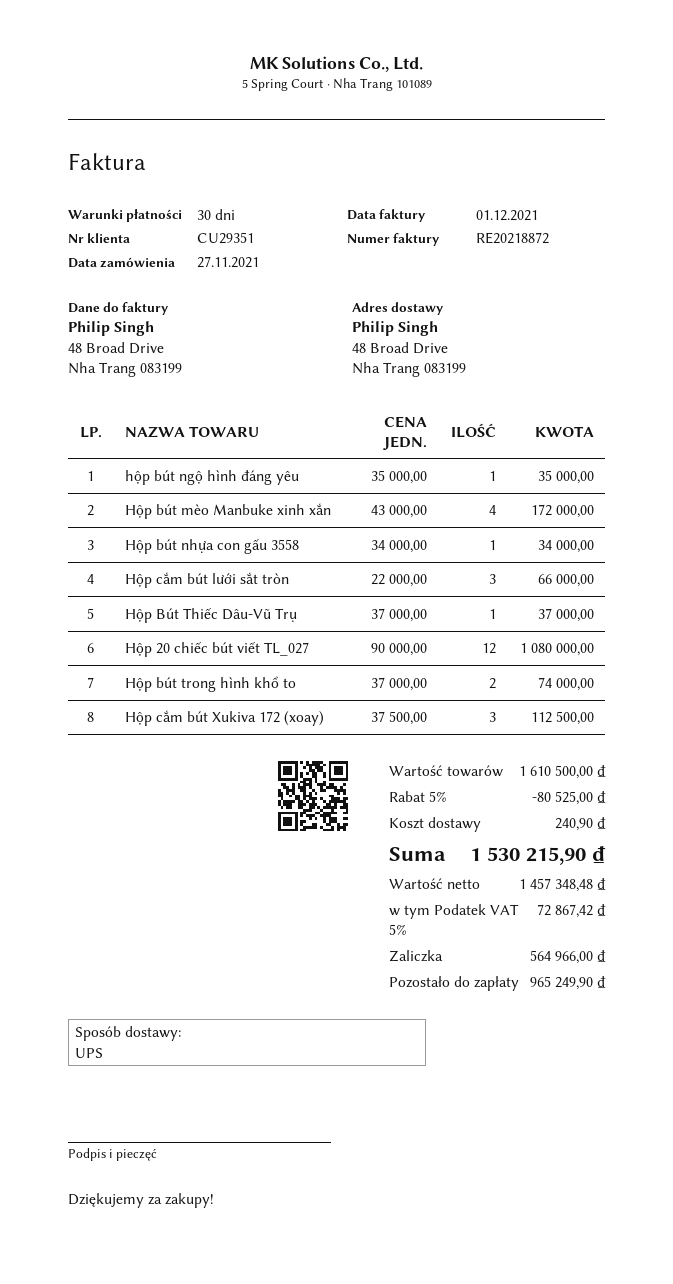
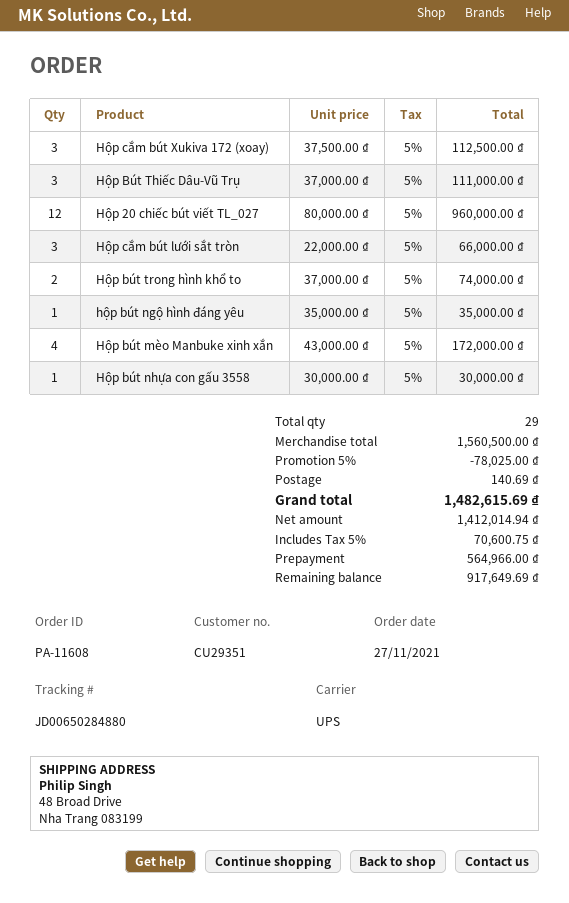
Hộp bút nhựa con gấu 3558: 1 x 34000.00 = 34000.00 -> 1 x 30000.00 = 30000.00
Hộp Bút Thiếc Dâu-Vũ Trụ: 1 x 37000.00 = 37000.00 -> 3 x 37000.00 = 111000.00
Hộp 20 chiếc bút viết TL_027: 12 x 90000.00 = 1080000.00 -> 12 x 80000.00 = 960000.00
subtotal: 1610500.00 -> 1560500.00
discount: 5% = 80525.00 -> 5% = 78025.00
shipping: 240.90 -> 140.69
net: 1457348.48 -> 1412014.94
tax: 5% = 72867.42 -> 5% = 70600.75
total: 1530215.90 -> 1482615.69
balance: 965249.90 -> 917649.69

